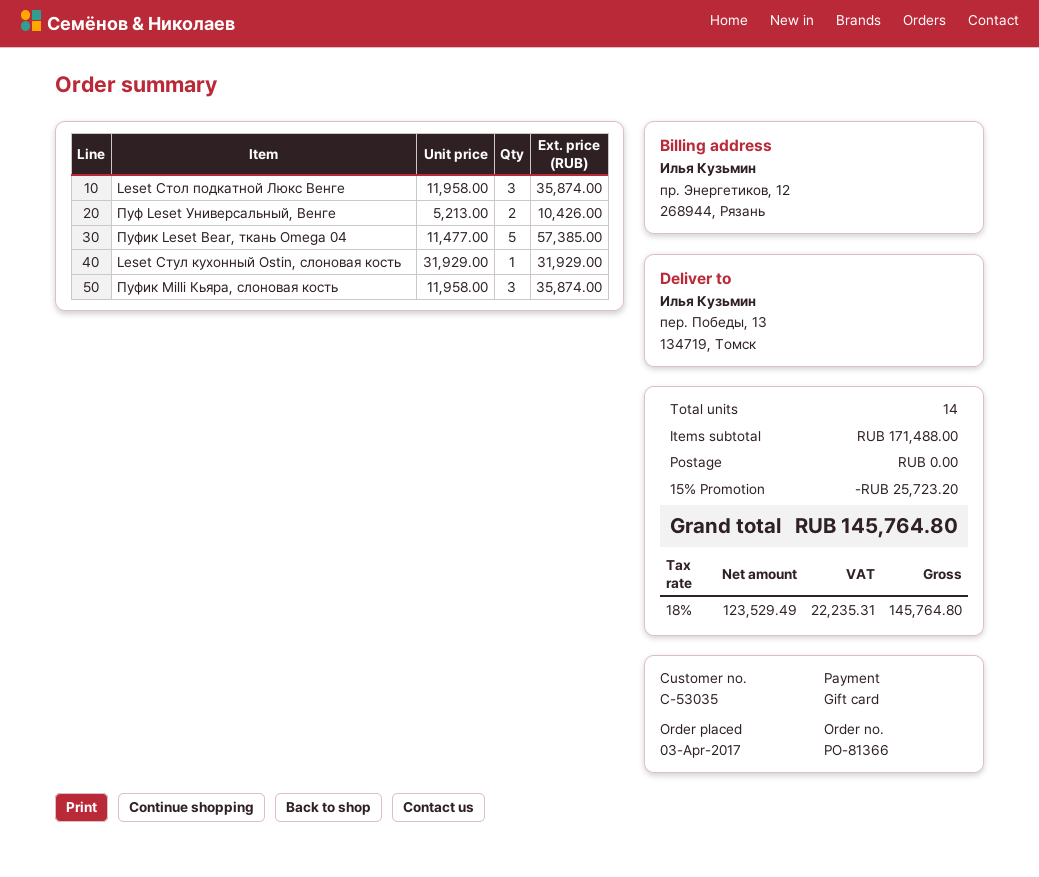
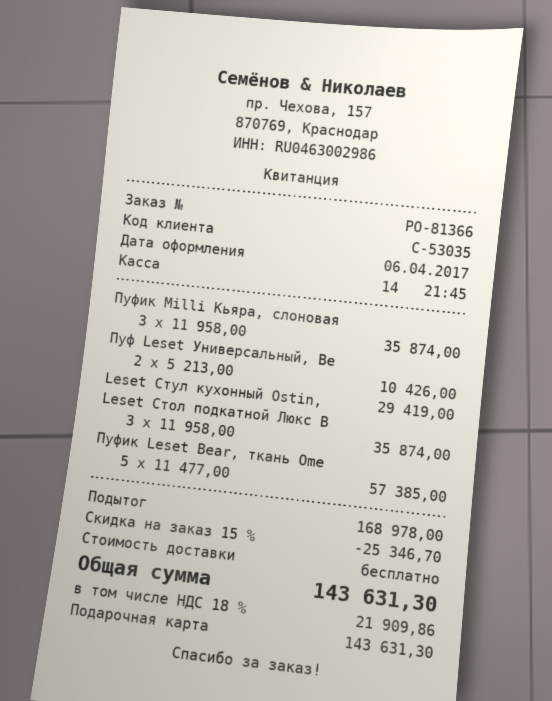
order date: 2017-04-03 -> 2017-04-06
Leset Стул кухонный Ostin, слоновая кость: 1 x 31929.00 = 31929.00 -> 1 x 29419.00 = 29419.00
subtotal: 171488.00 -> 168978.00
discount: 15% = 25723.20 -> 15% = 25346.70
tax: 18% = 22235.31 -> 18% = 21909.86
total: 145764.80 -> 143631.30

